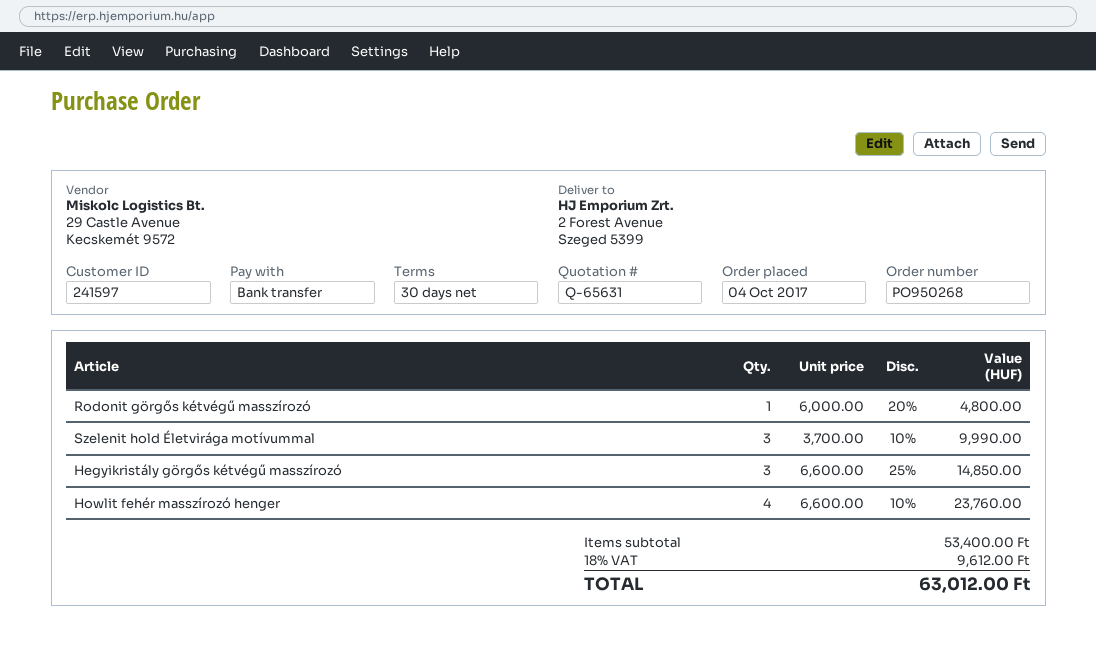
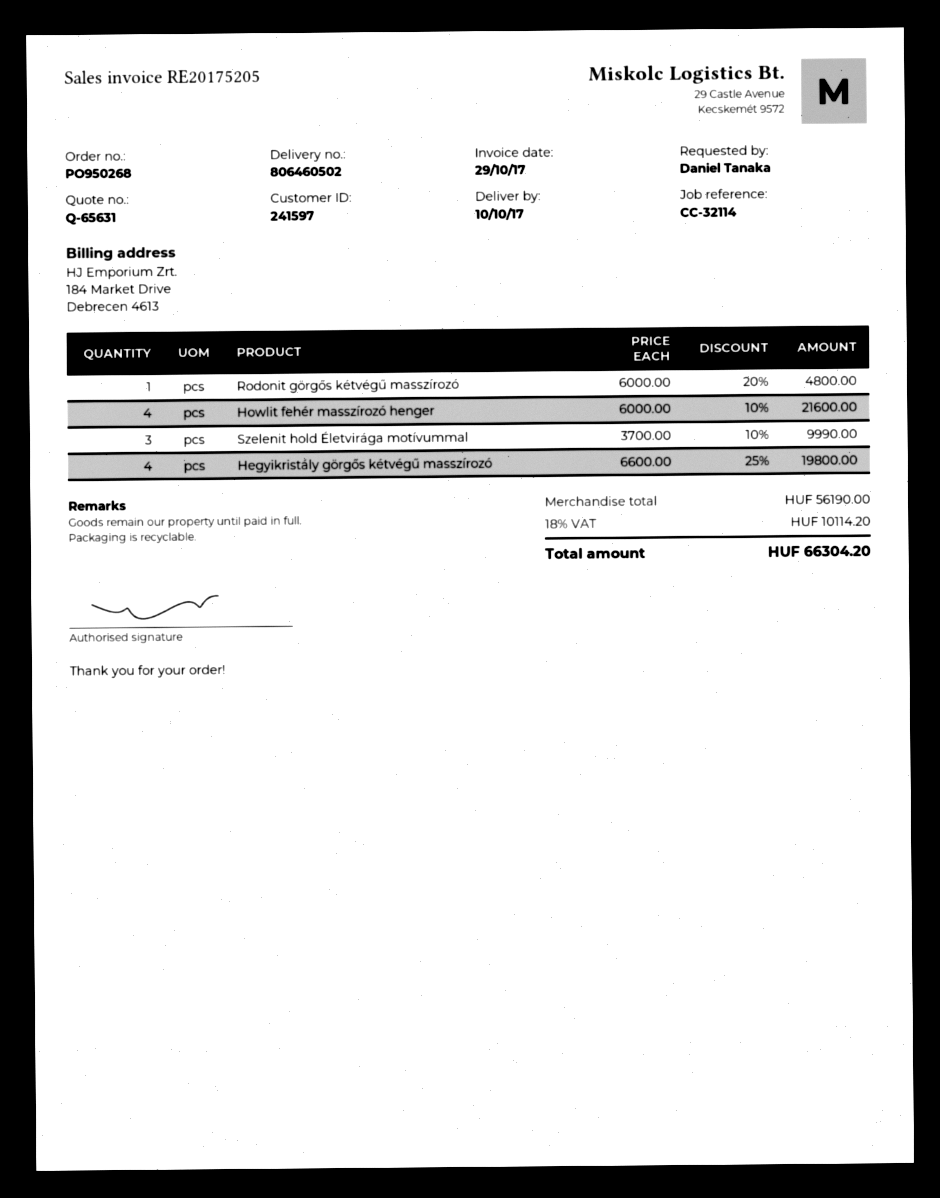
Hegyikristály görgős kétvégű masszírozó: 3 x 6600.00 - 25% = 14850.00 -> 4 x 6600.00 - 25% = 19800.00
Howlit fehér masszírozó henger: 4 x 6600.00 - 10% = 23760.00 -> 4 x 6000.00 - 10% = 21600.00
subtotal: 53400.00 -> 56190.00
tax: 18% = 9612.00 -> 18% = 10114.20
total: 63012.00 -> 66304.20

